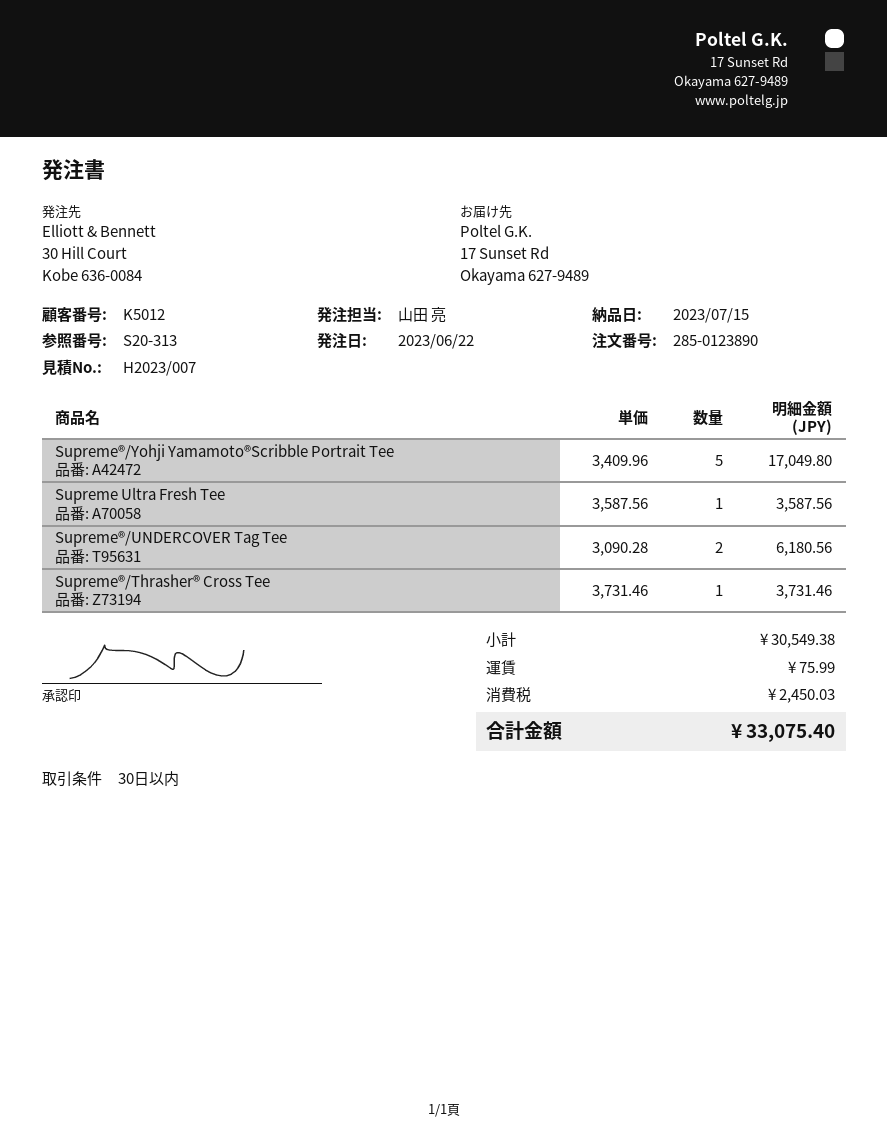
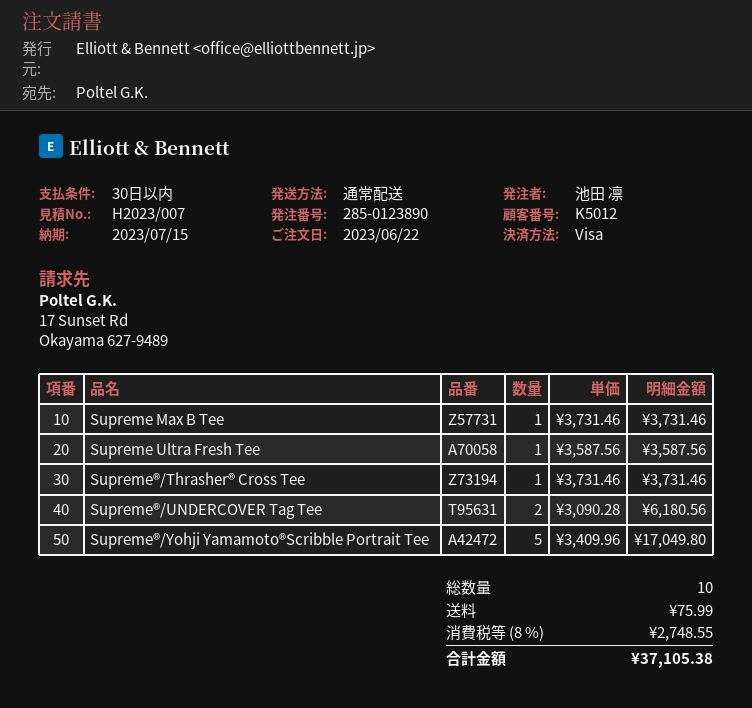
ordered by: 山田 亮 -> 池田 凛
Supreme Max B Tee: none -> 1 x 3731.46 = 3731.46
tax: 2450.03 -> 2748.55
total: 33075.40 -> 37105.38

